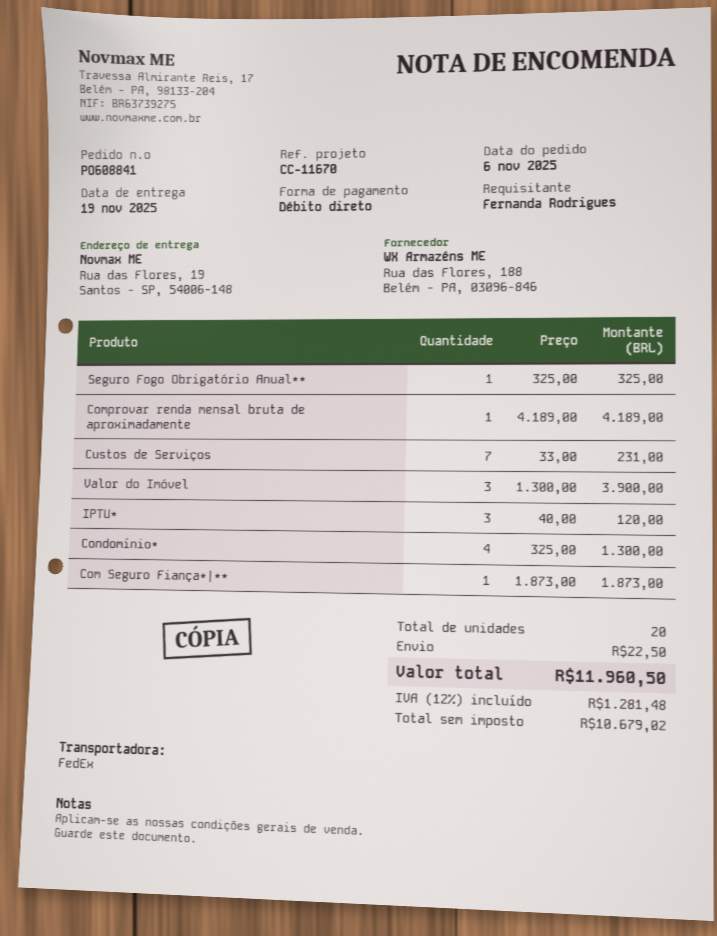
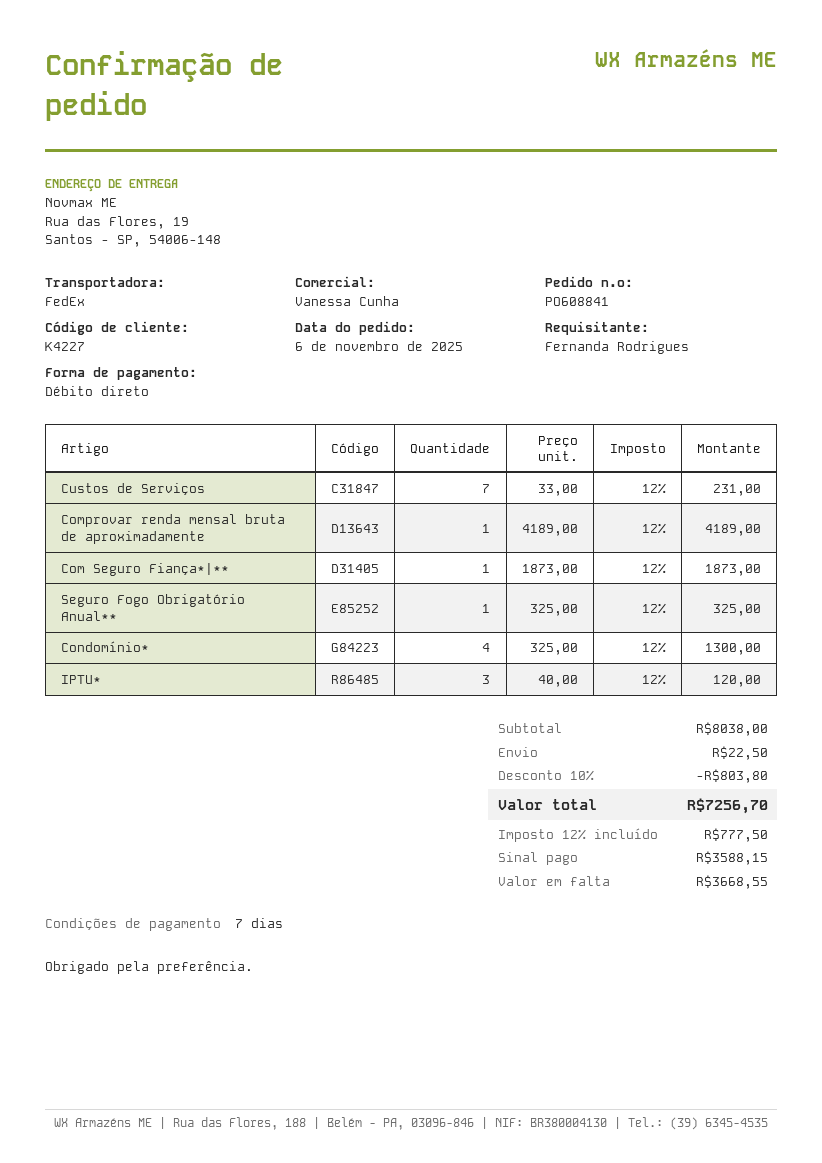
Valor do Imóvel: 3 x 1300.00 = 3900.00 -> none
discount: none -> 10% = 803.80
tax: 12% = 1281.48 -> 12% = 777.50
total: 11960.50 -> 7256.70

